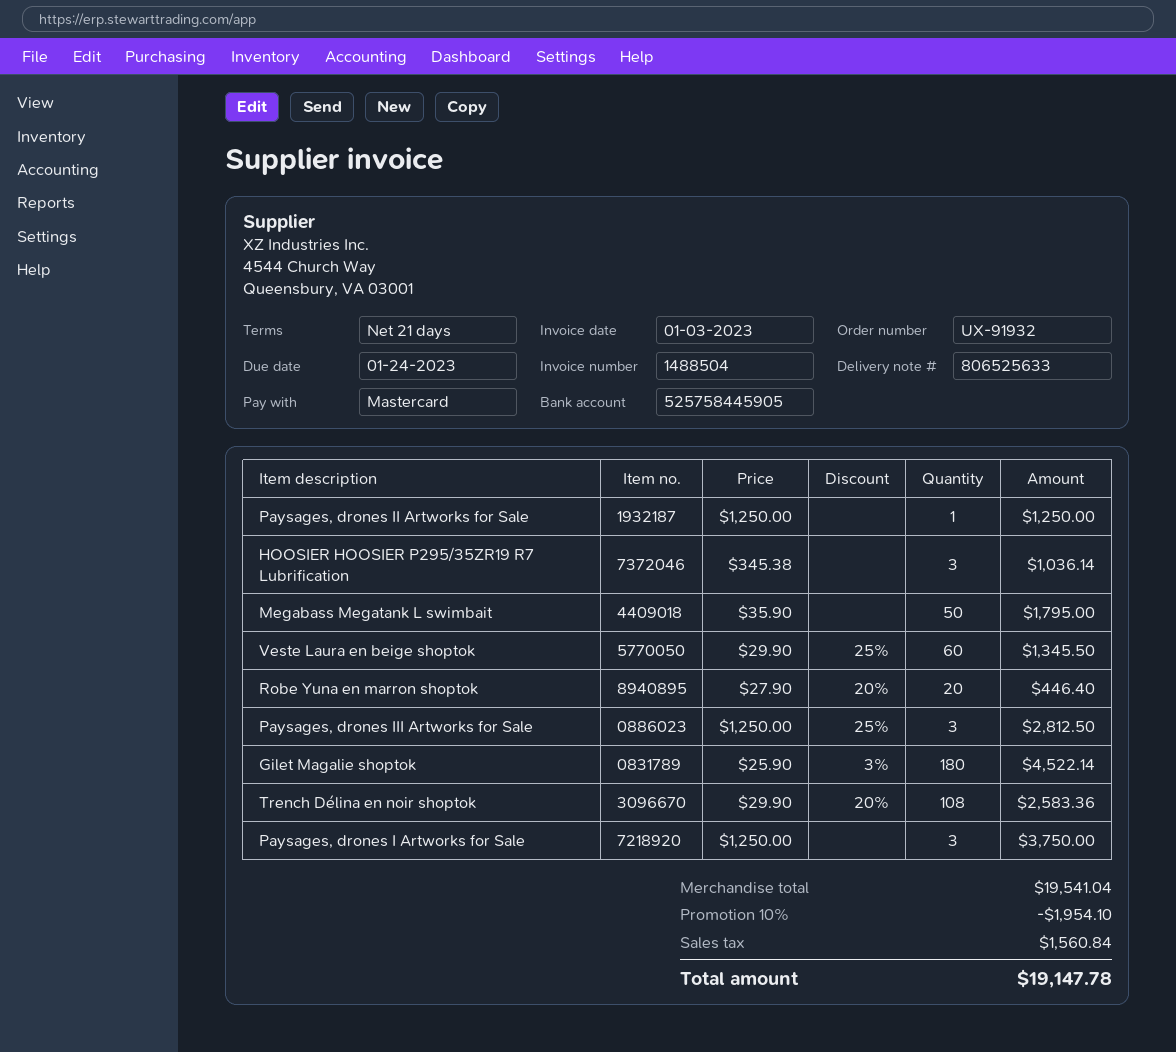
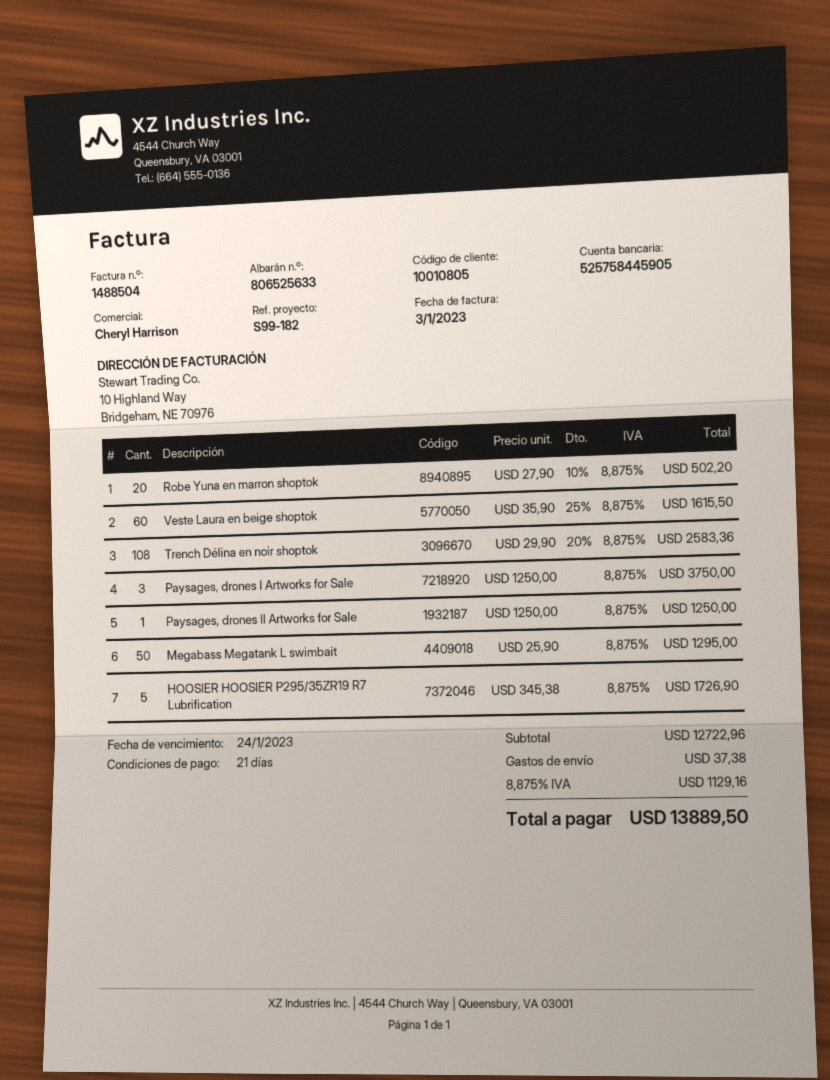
HOOSIER HOOSIER P295/35ZR19 R7 Lubrification: 3 x 345.38 = 1036.14 -> 5 x 345.38 = 1726.90
Megabass Megatank L swimbait: 50 x 35.90 = 1795.00 -> 50 x 25.90 = 1295.00
Veste Laura en beige shoptok: 60 x 29.90 - 25% = 1345.50 -> 60 x 35.90 - 25% = 1615.50
Robe Yuna en marron shoptok: 20 x 27.90 - 20% = 446.40 -> 20 x 27.90 - 10% = 502.20
Paysages, drones III Artworks for Sale: 3 x 1250.00 - 25% = 2812.50 -> none
Gilet Magalie shoptok: 180 x 25.90 - 3% = 4522.14 -> none
subtotal: 19541.04 -> 12722.96
discount: 10% = 1954.10 -> none
shipping: none -> 37.38
tax: 1560.84 -> 1129.16
total: 19147.78 -> 13889.50

